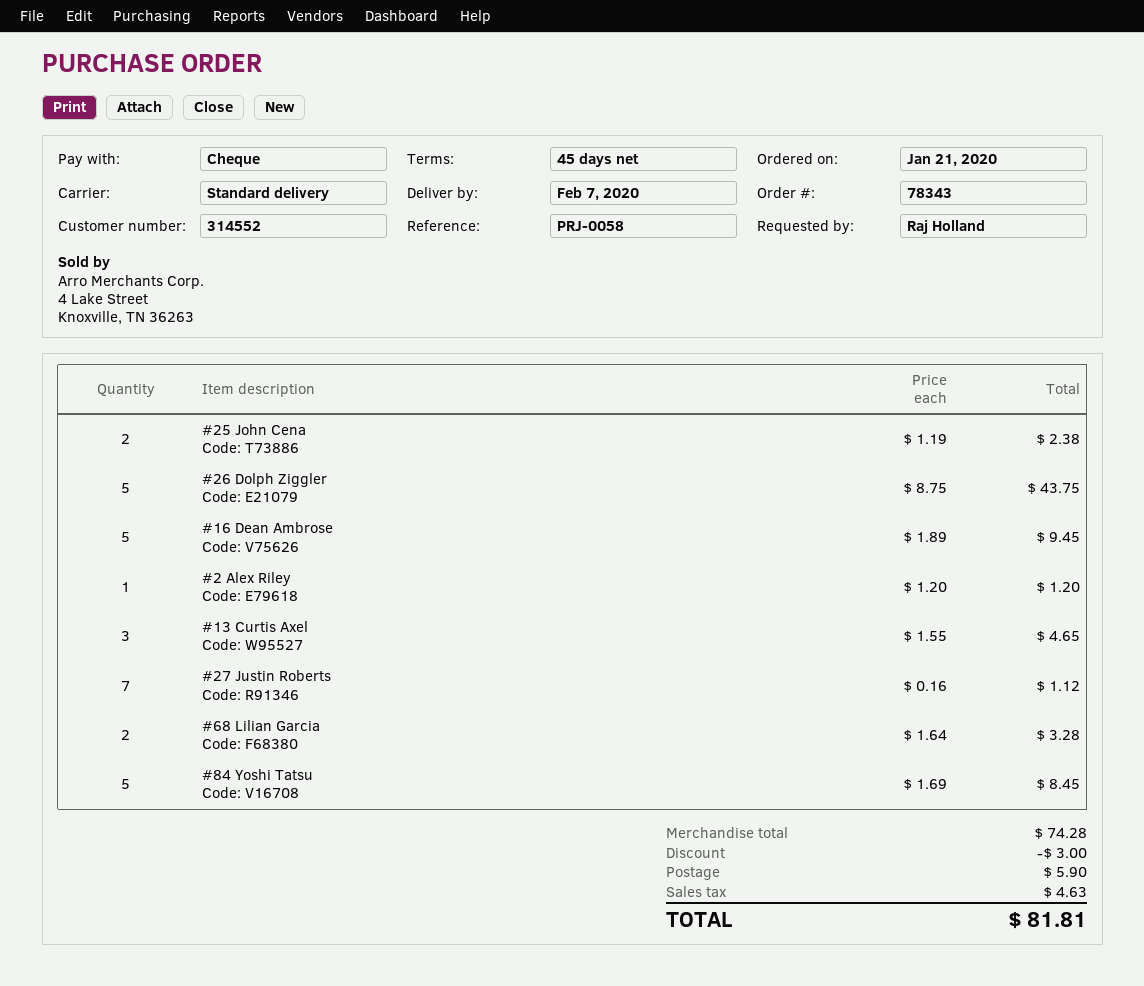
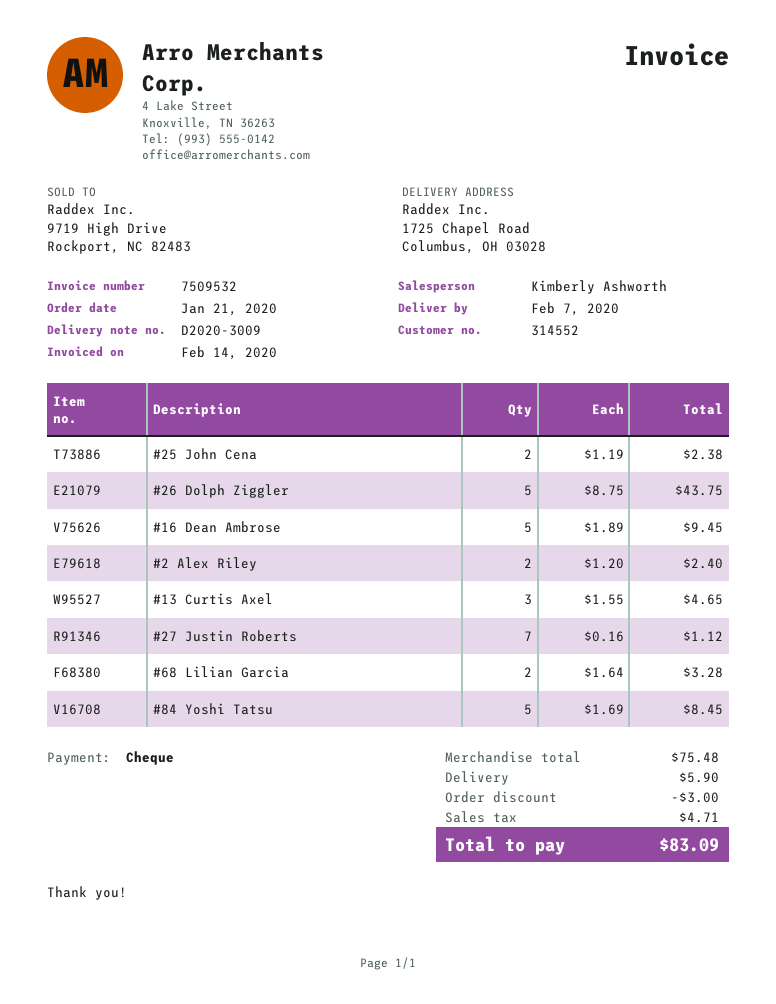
#2 Alex Riley: 1 x 1.20 = 1.20 -> 2 x 1.20 = 2.40
subtotal: 74.28 -> 75.48
tax: 4.63 -> 4.71
total: 81.81 -> 83.09

